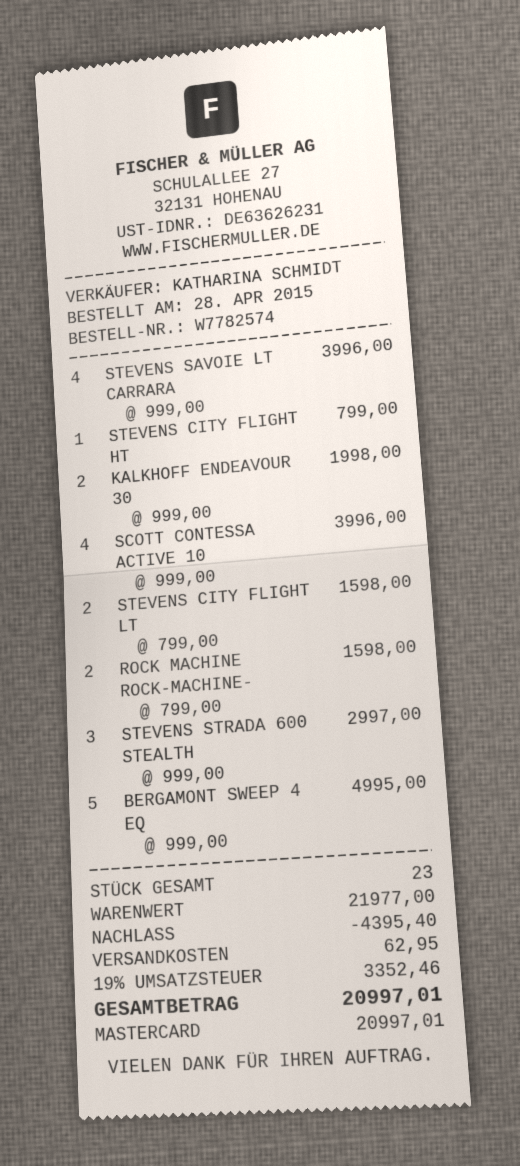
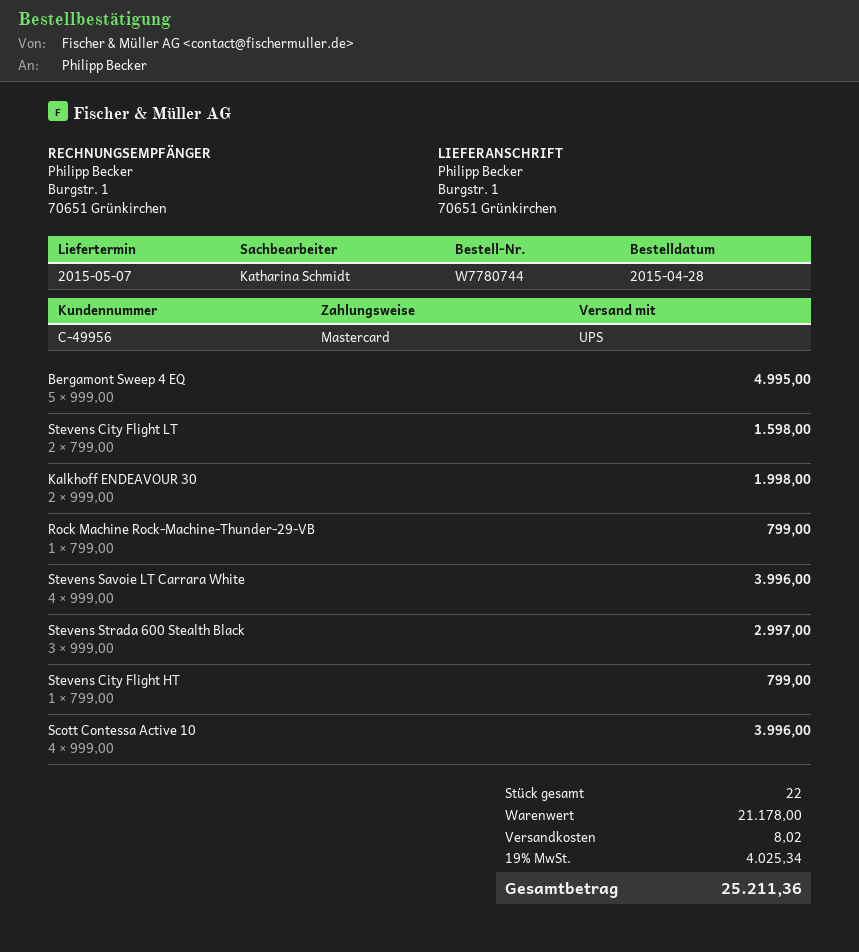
order number: W7782574 -> W7780744
ROCK MACHINE ROCK-MACHINE-: 2 x 799.00 = 1598.00 -> 1 x 799.00 = 799.00
total quantity: 23 -> 22
subtotal: 21977.00 -> 21178.00
discount: 4395.40 -> none
shipping: 62.95 -> 8.02
tax: 19% = 3352.46 -> 19% = 4025.34
total: 20997.01 -> 25211.36

